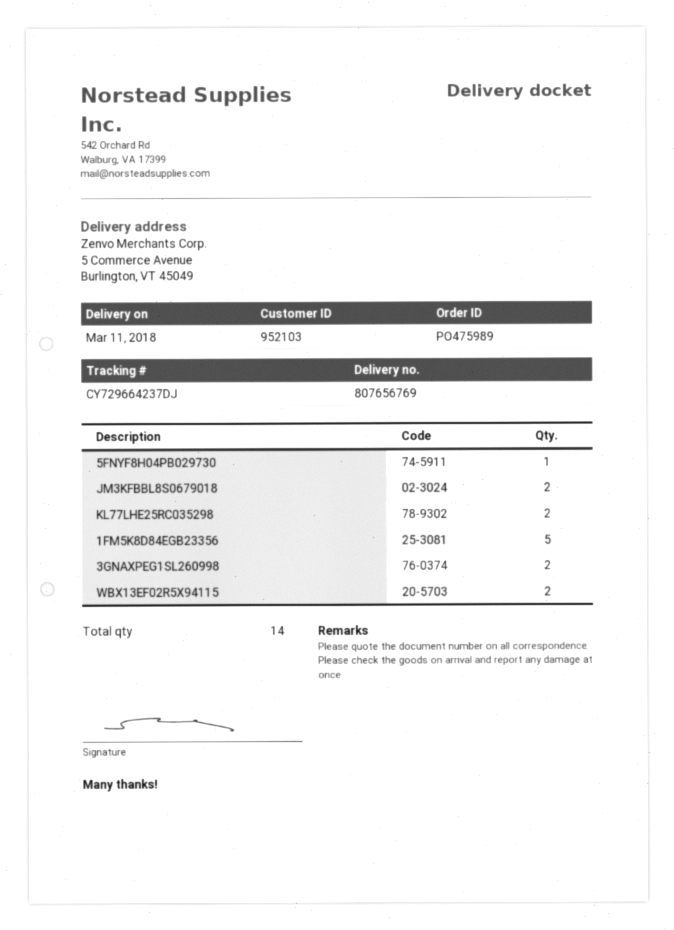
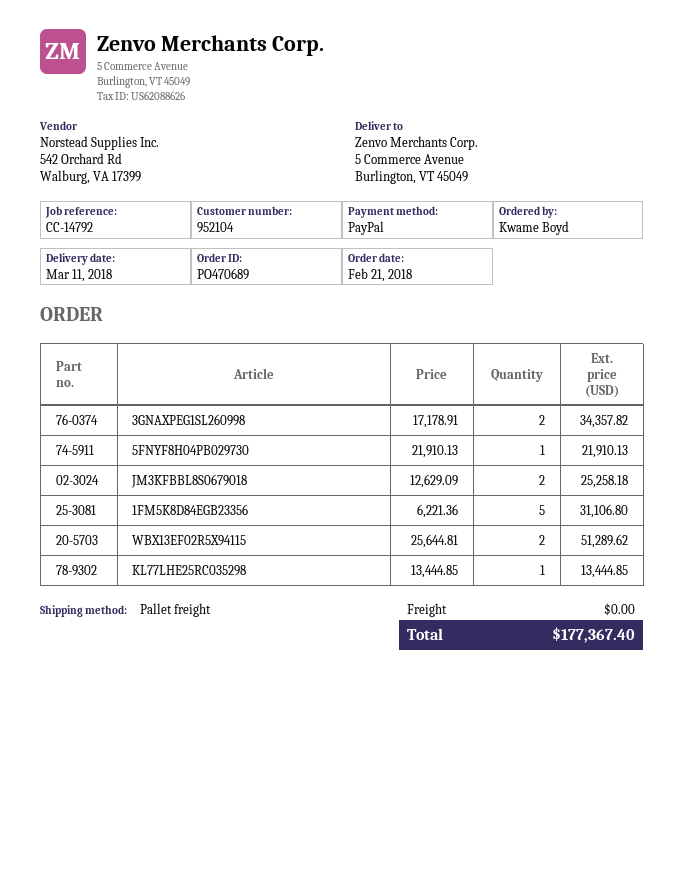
order number: PO475989 -> PO470689
customer number: 952103 -> 952104
KL77LHE25RC035298: 2 -> 1

